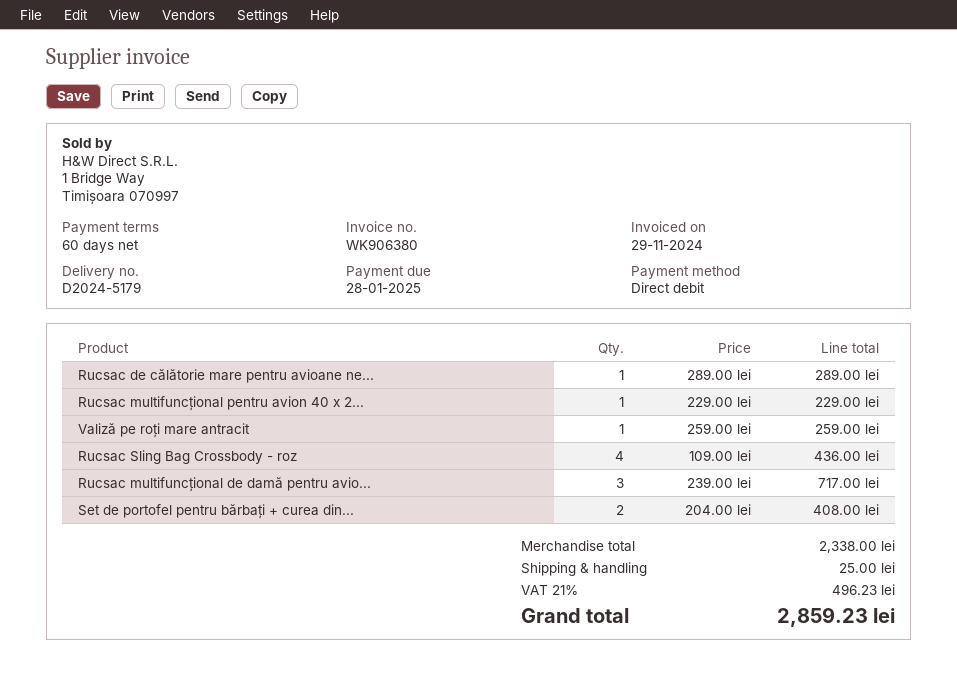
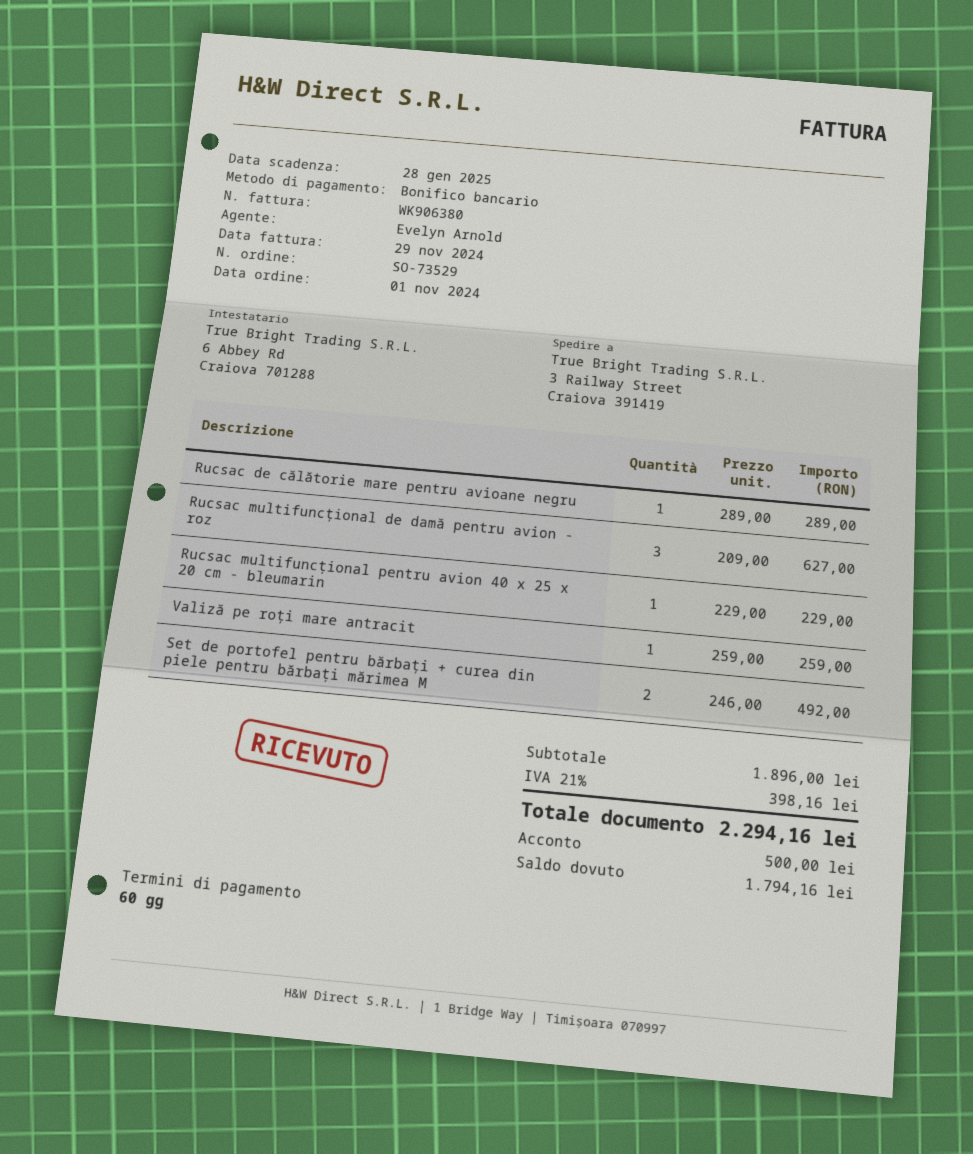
payment method: direct debit -> bank transfer
Rucsac Sling Bag Crossbody - roz: 4 x 109.00 = 436.00 -> none
Rucsac multifuncțional de damă pentru avio...: 3 x 239.00 = 717.00 -> 3 x 209.00 = 627.00
Set de portofel pentru bărbați + curea din...: 2 x 204.00 = 408.00 -> 2 x 246.00 = 492.00
subtotal: 2338.00 -> 1896.00
shipping: 25.00 -> none
tax: 21% = 496.23 -> 21% = 398.16
total: 2859.23 -> 2294.16

